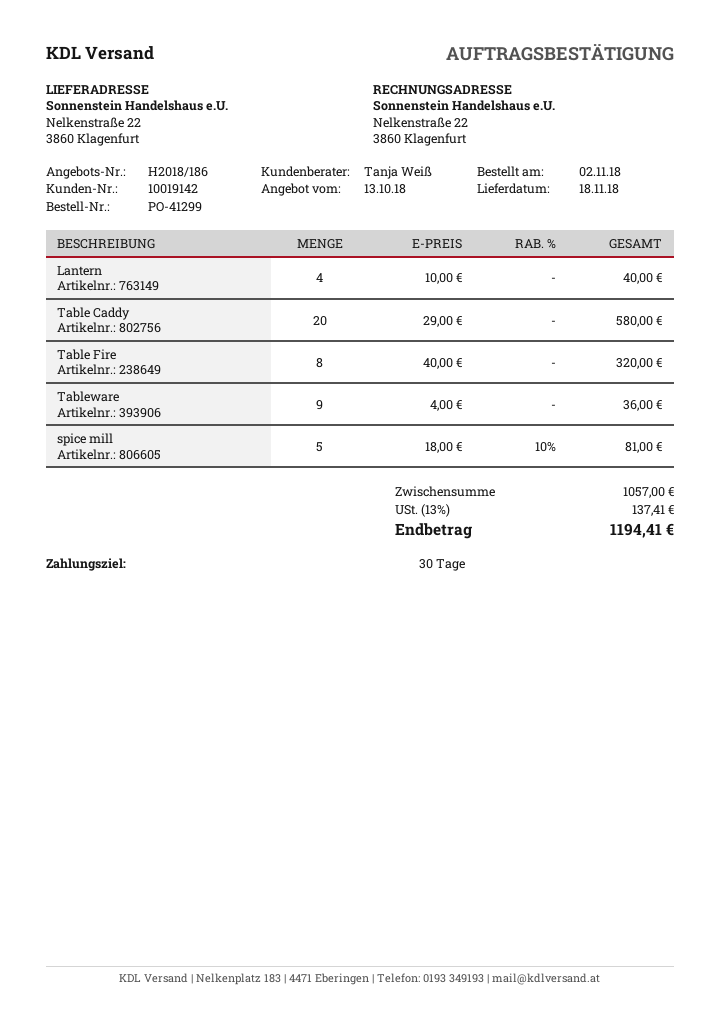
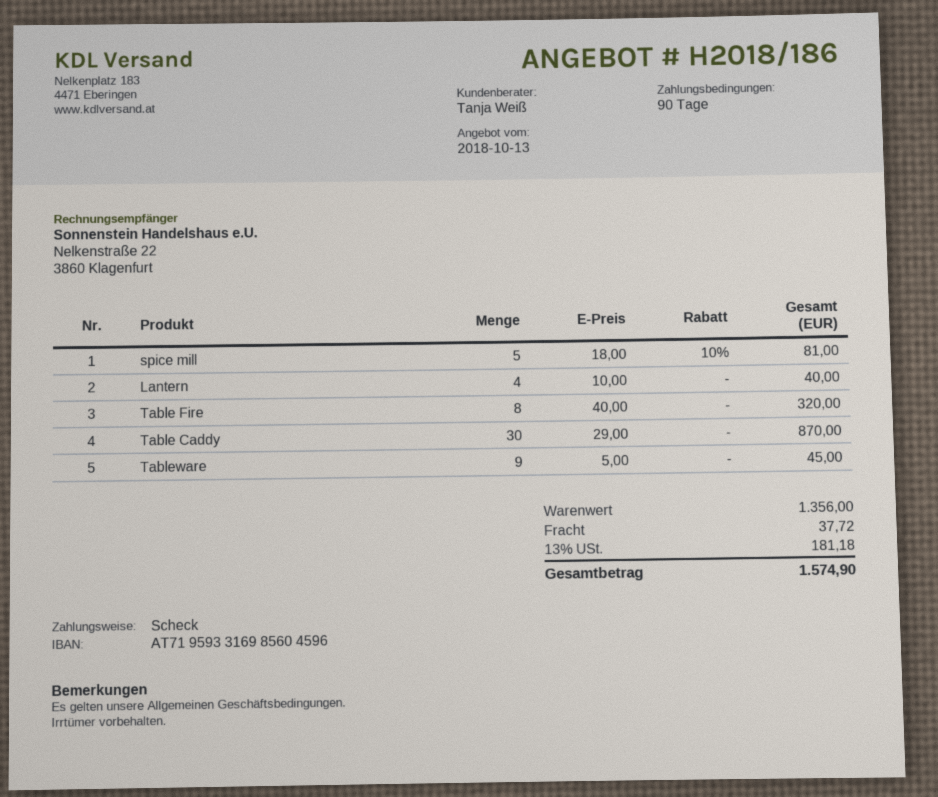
payment terms: 30 days -> 90 days
Table Caddy: 20 x 29.00 = 580.00 -> 30 x 29.00 = 870.00
Tableware: 9 x 4.00 = 36.00 -> 9 x 5.00 = 45.00
subtotal: 1057.00 -> 1356.00
shipping: none -> 37.72
tax: 13% = 137.41 -> 13% = 181.18
total: 1194.41 -> 1574.90

